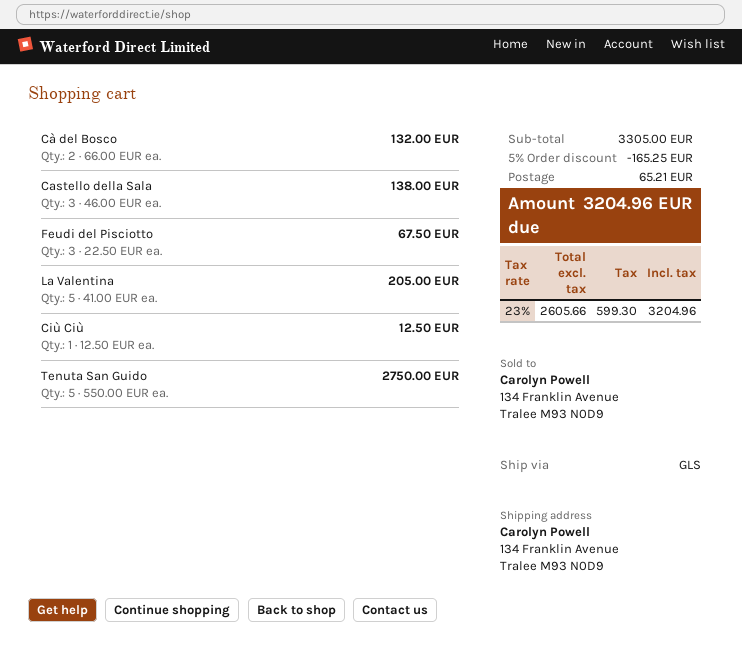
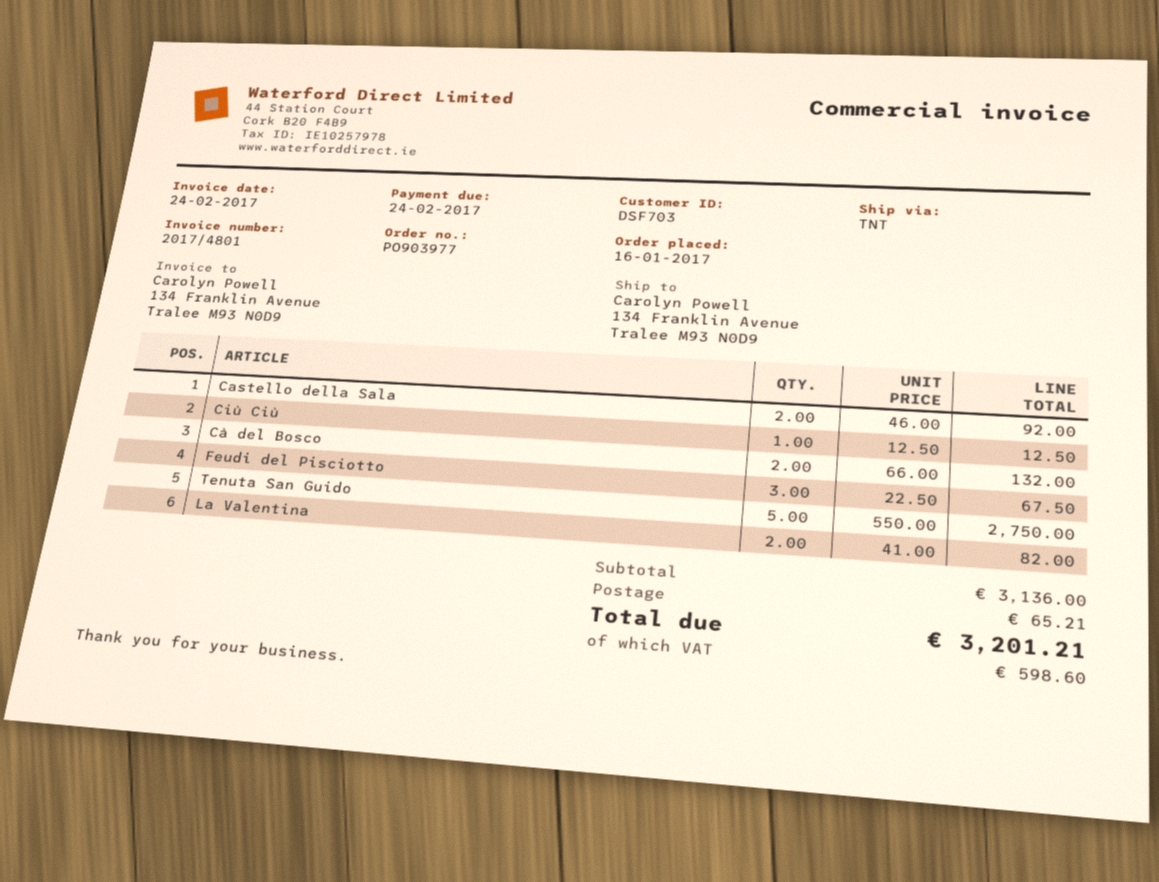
shipping method: GLS -> TNT
Castello della Sala: 3 x 46.00 = 138.00 -> 2 x 46.00 = 92.00
La Valentina: 5 x 41.00 = 205.00 -> 2 x 41.00 = 82.00
subtotal: 3305.00 -> 3136.00
discount: 5% = 165.25 -> none
tax: 599.30 -> 598.60
total: 3204.96 -> 3201.21

